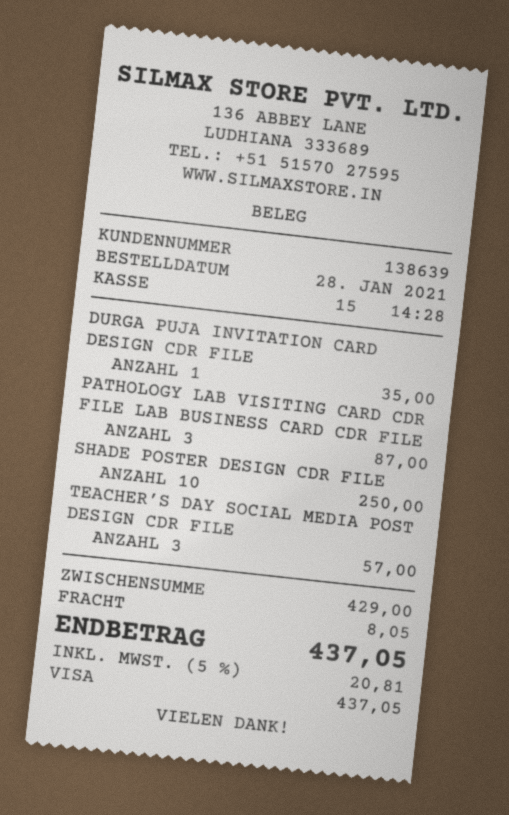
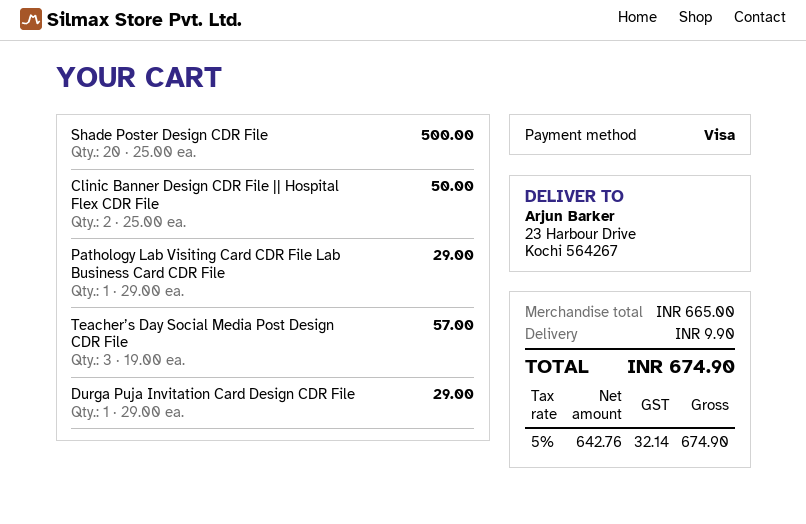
DURGA PUJA INVITATION CARD DESIGN CDR FILE: 1 for 35.00 -> 1 for 29.00
PATHOLOGY LAB VISITING CARD CDR FILE LAB BUSINESS CARD CDR FILE: 3 for 87.00 -> 1 for 29.00
SHADE POSTER DESIGN CDR FILE: 10 for 250.00 -> 20 for 500.00
Clinic Banner Design CDR File || Hospital Flex CDR File: none -> 2 for 50.00
subtotal: 429.00 -> 665.00
shipping: 8.05 -> 9.90
tax: 5% = 20.81 -> 5% = 32.14
total: 437.05 -> 674.90

